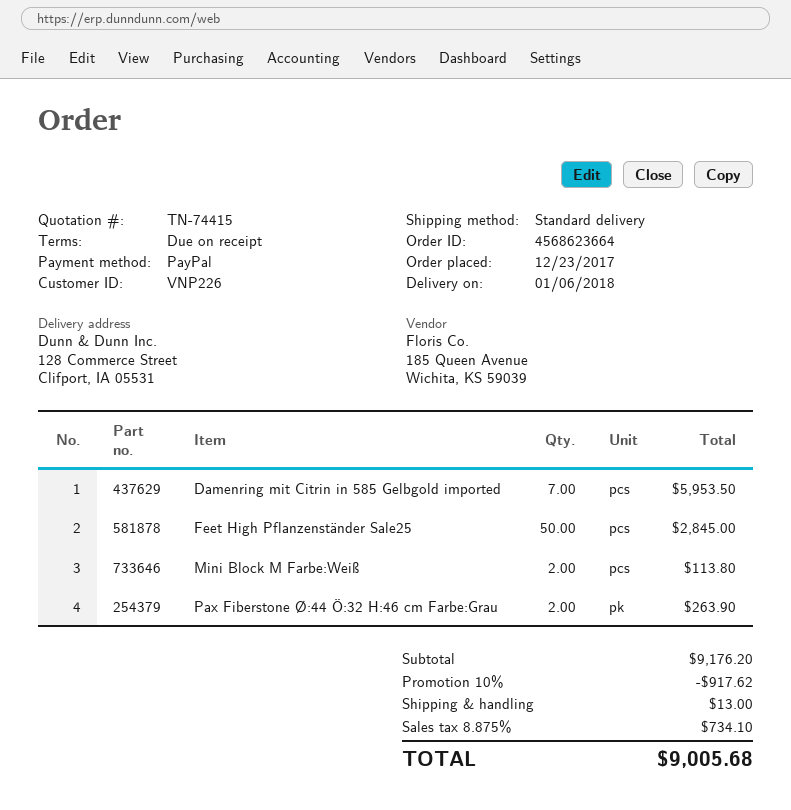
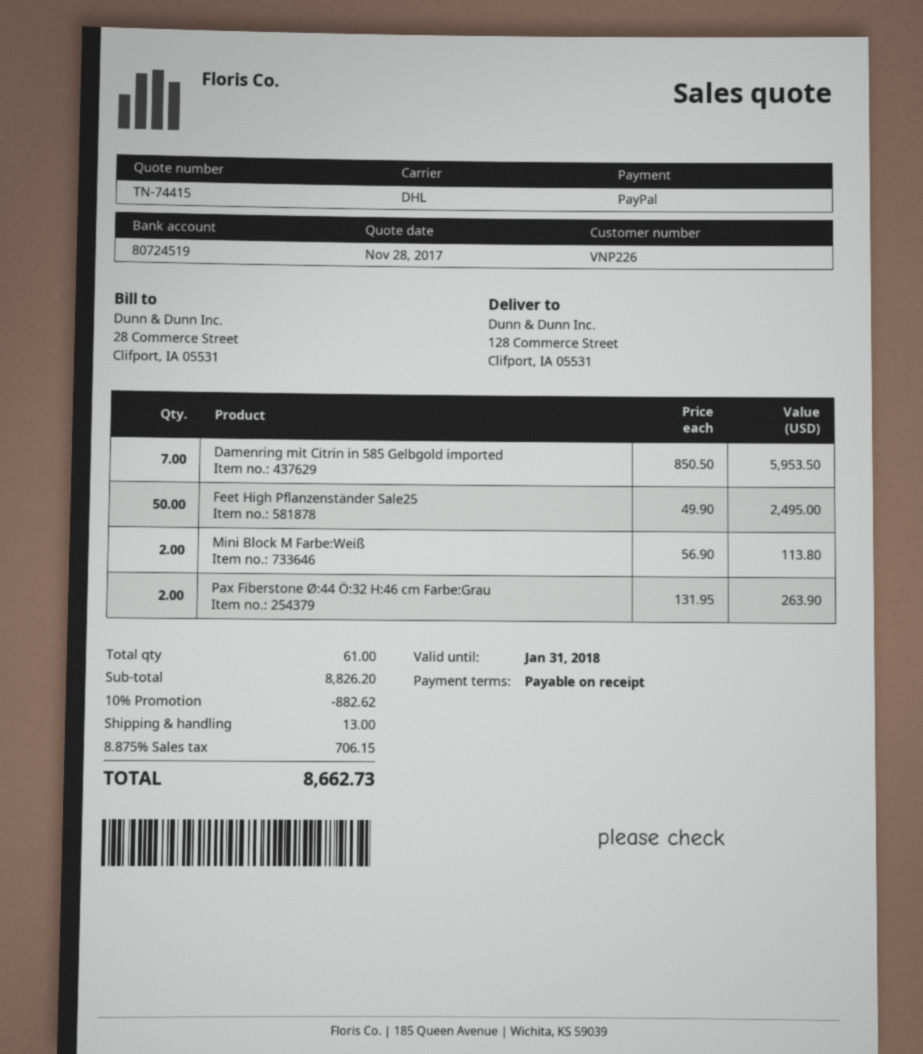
shipping method: standard -> DHL
Feet High Pflanzenständer Sale25: 50 for 2845.00 -> 50 for 2495.00
subtotal: 9176.20 -> 8826.20
discount: 10% = 917.62 -> 10% = 882.62
tax: 8.875% = 734.10 -> 8.875% = 706.15
total: 9005.68 -> 8662.73

